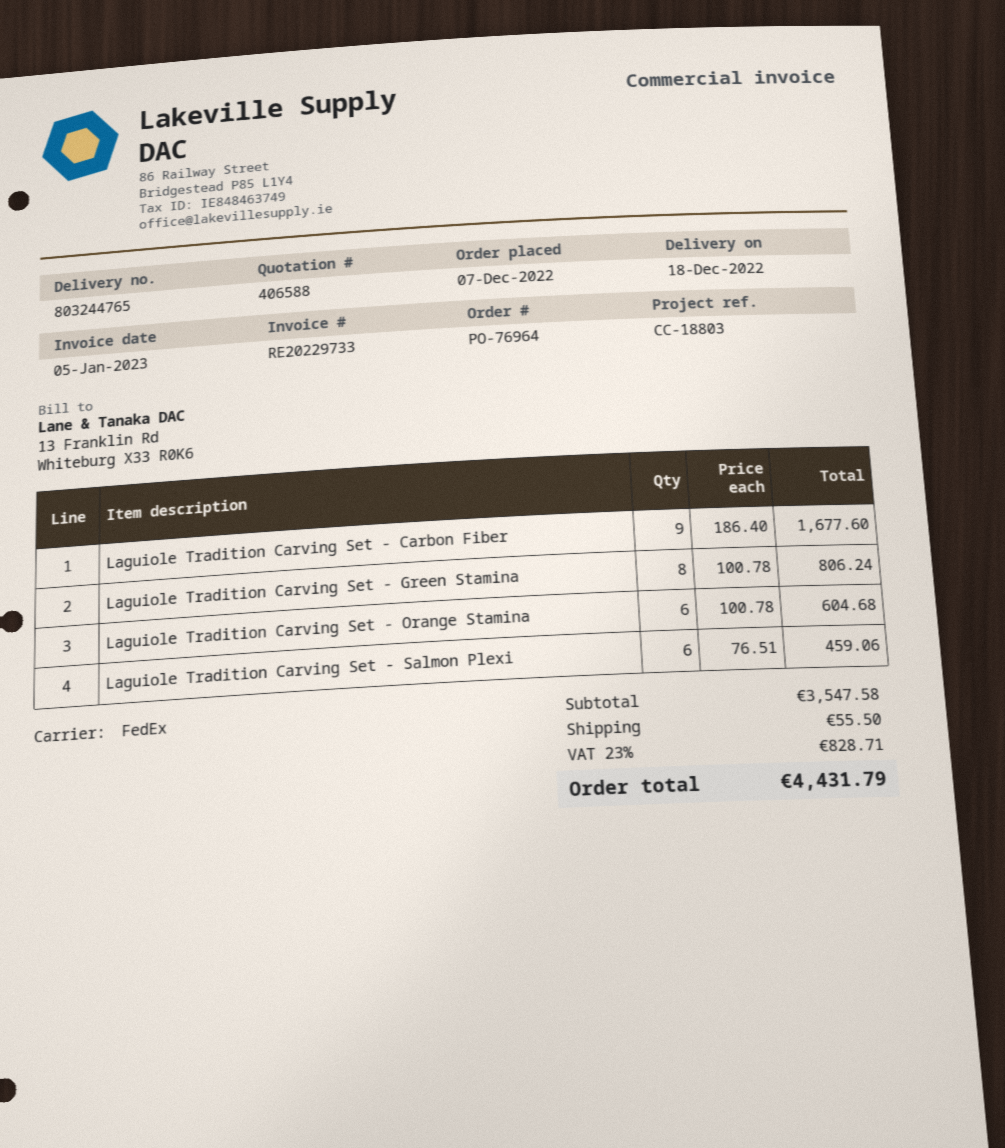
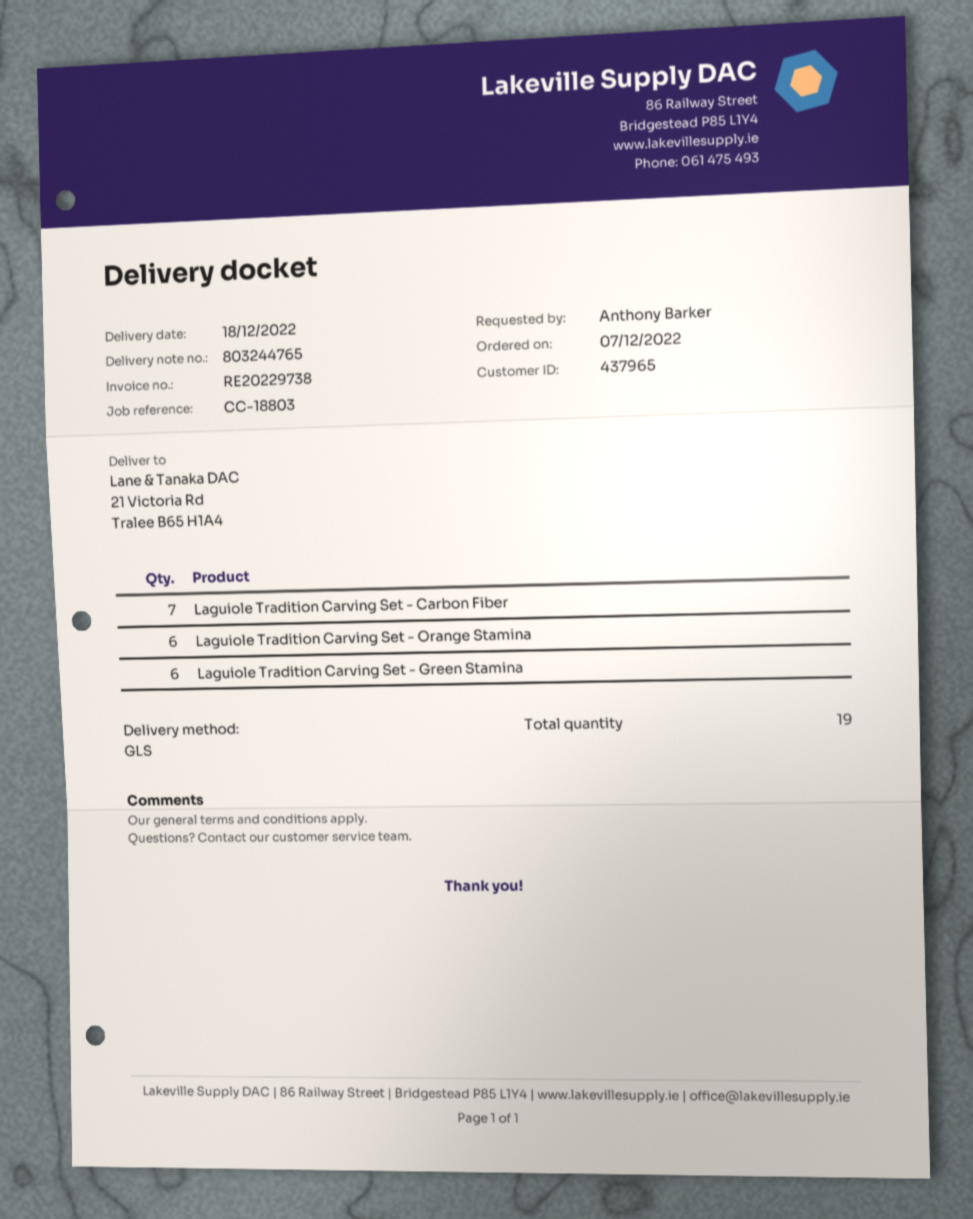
invoice number: RE20229733 -> RE20229738
shipping method: FedEx -> GLS
Laguiole Tradition Carving Set - Carbon Fiber: 9 -> 7
Laguiole Tradition Carving Set - Green Stamina: 8 -> 6
Laguiole Tradition Carving Set - Salmon Plexi: 6 -> none

